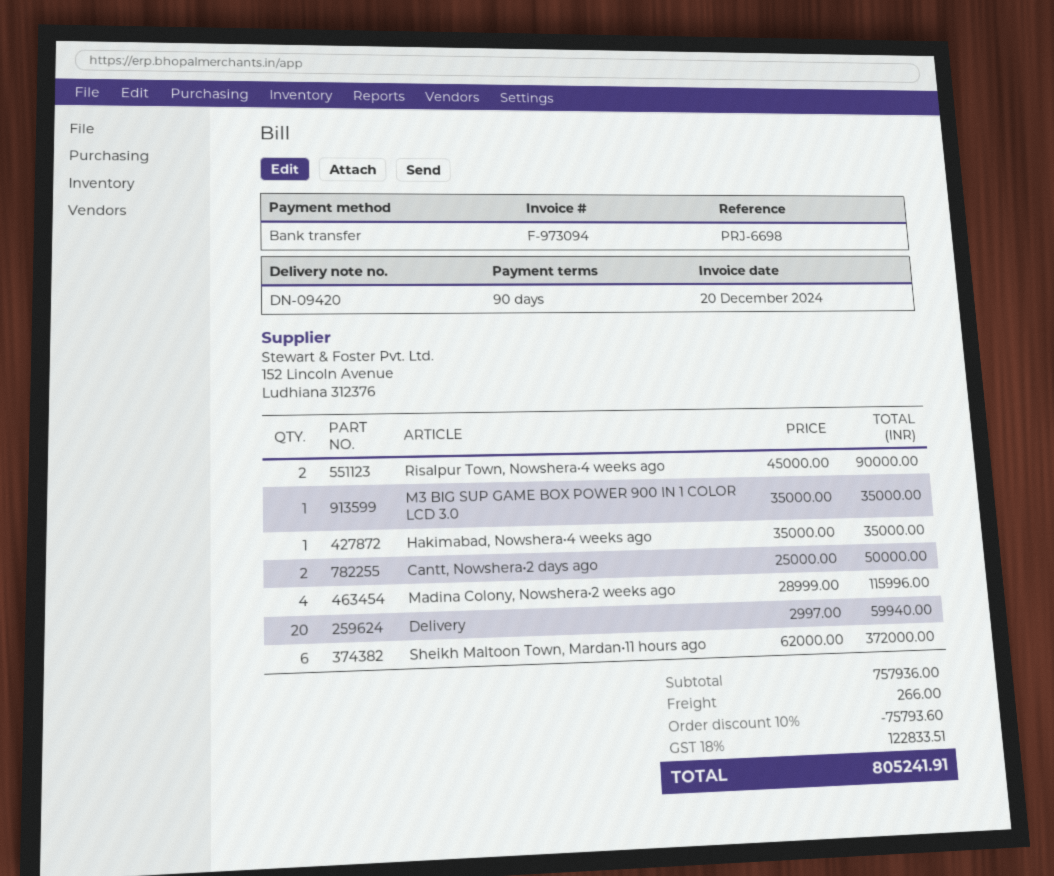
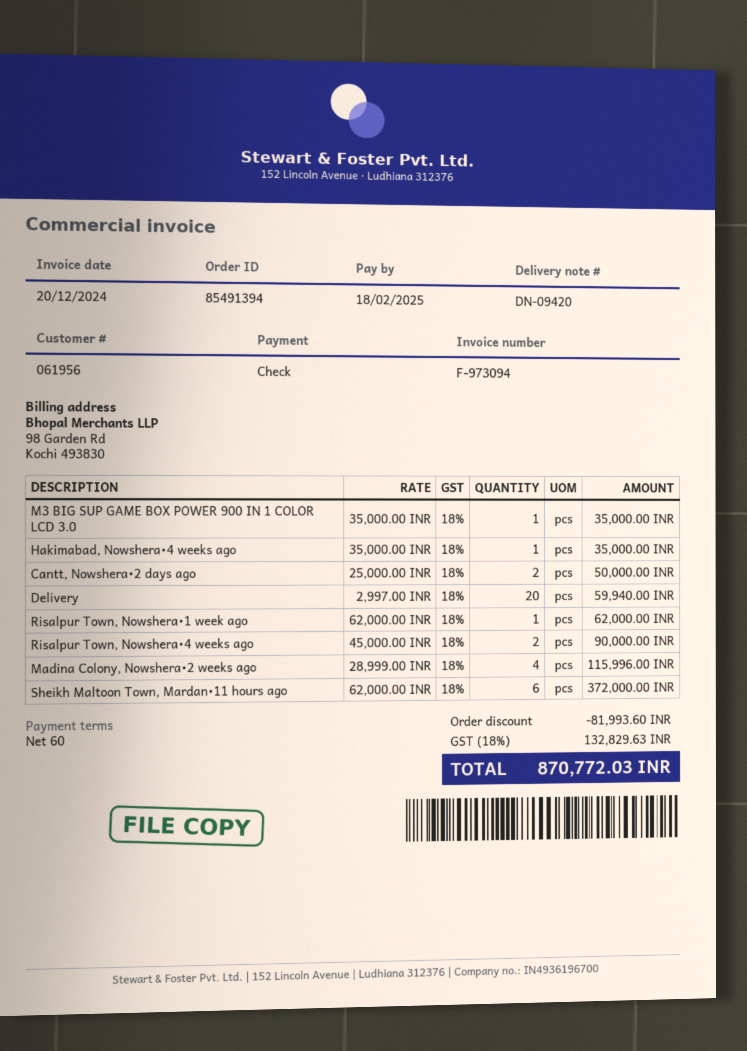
payment terms: 90 days -> 60 days
payment method: bank transfer -> cheque
Risalpur Town, Nowshera•1 week ago: none -> 1 x 62000.00 = 62000.00
discount: 75793.60 -> 81993.60
shipping: 266.00 -> none
tax: 18% = 122833.51 -> 18% = 132829.63
total: 805241.91 -> 870772.03

